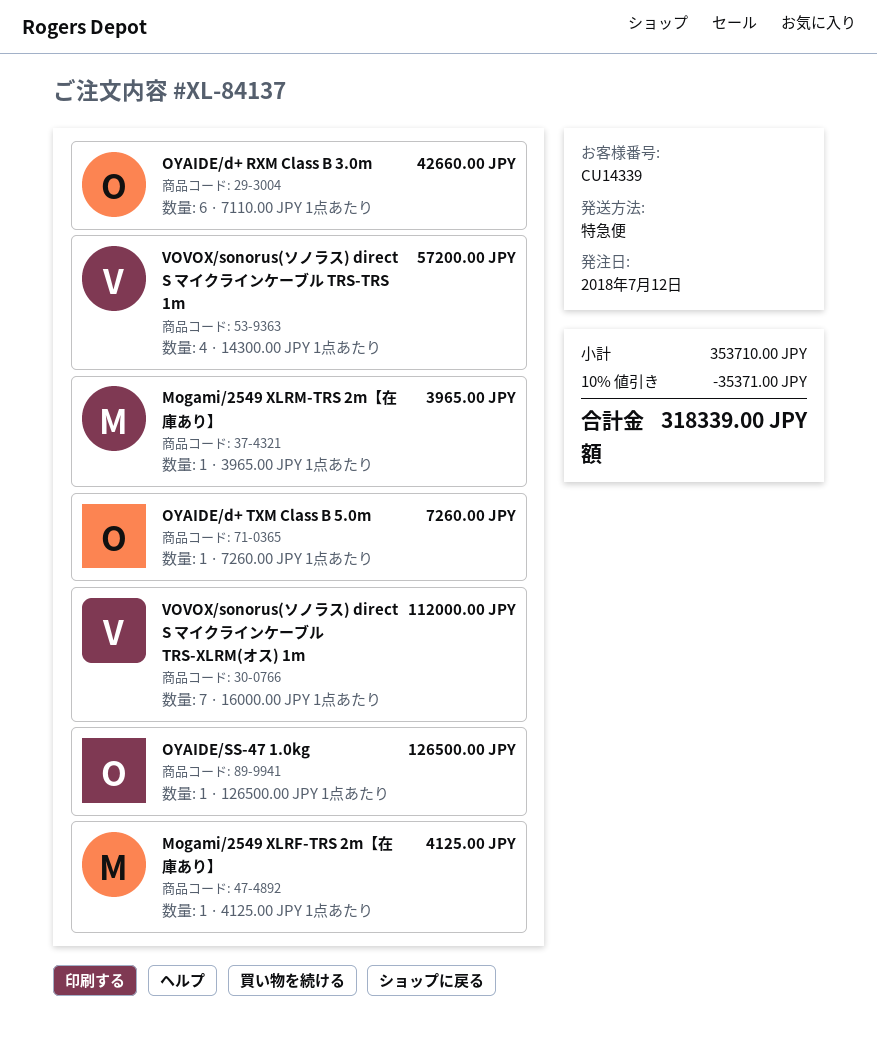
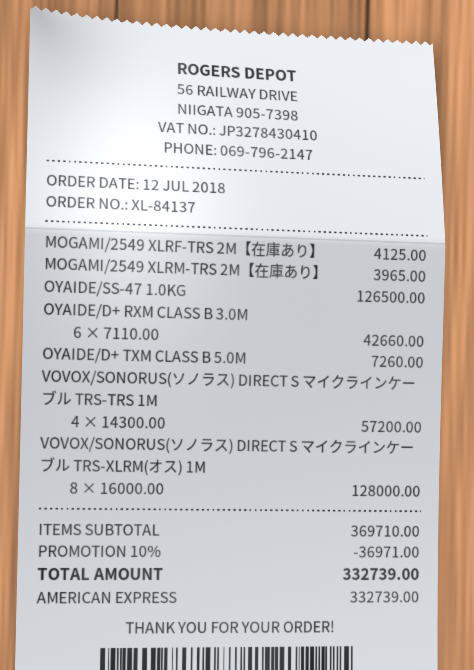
VOVOX/sonorus(ソノラス) direct S マイクラインケーブル TRS-XLRM(オス) 1m: 7 x 16000.00 = 112000.00 -> 8 x 16000.00 = 128000.00
subtotal: 353710.00 -> 369710.00
discount: 10% = 35371.00 -> 10% = 36971.00
total: 318339.00 -> 332739.00

